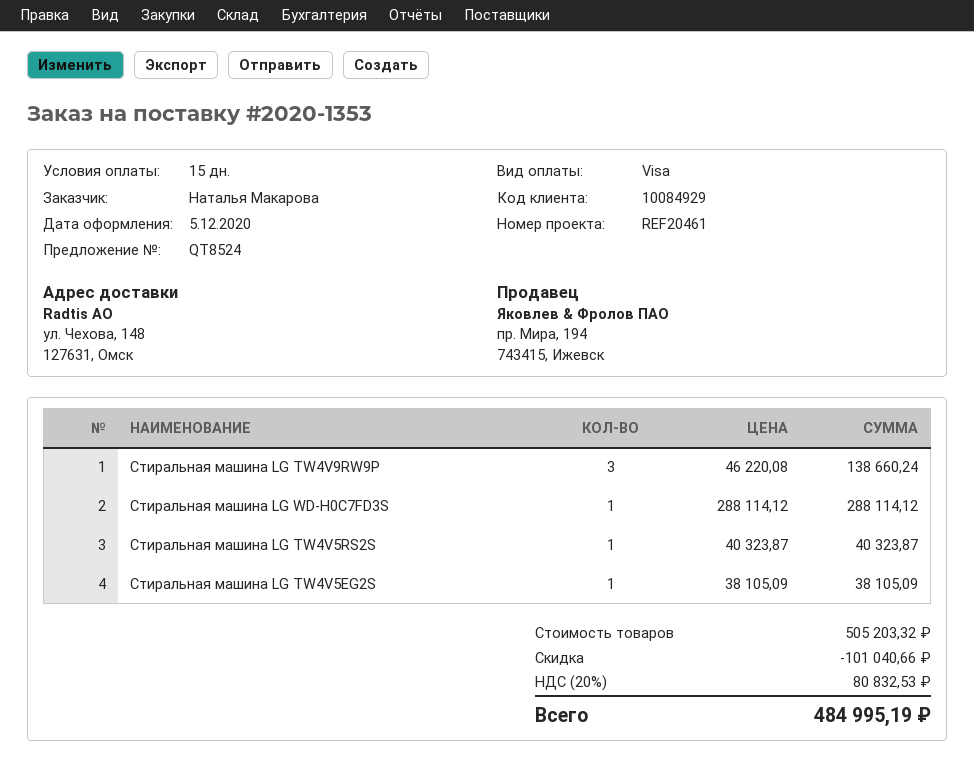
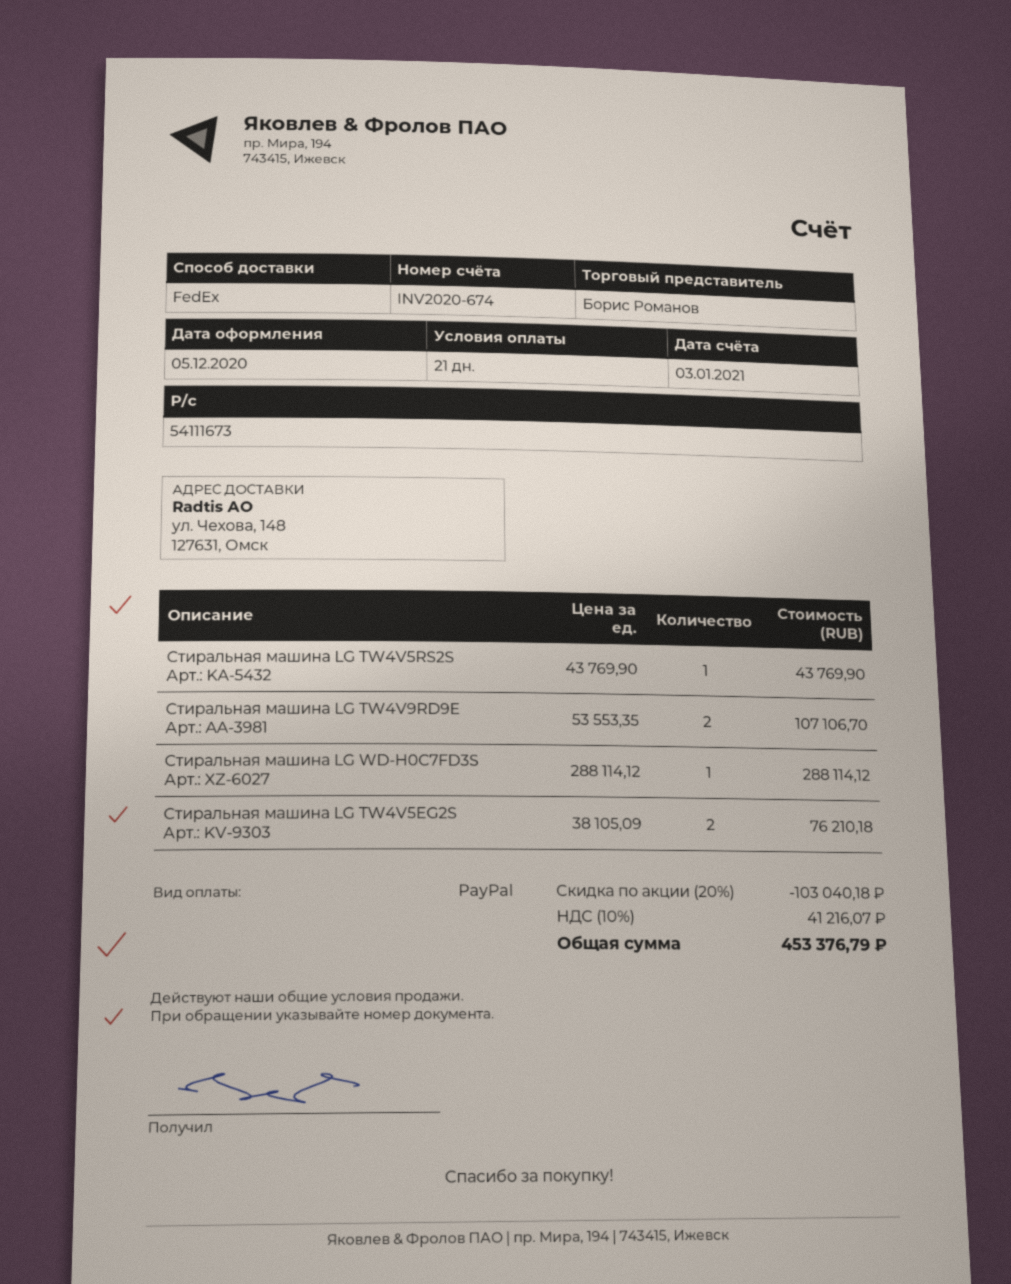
payment terms: 15 days -> 21 days
payment method: Visa -> PayPal
Стиральная машина LG TW4V9RW9P: 3 x 46220.08 = 138660.24 -> none
Стиральная машина LG TW4V5RS2S: 1 x 40323.87 = 40323.87 -> 1 x 43769.90 = 43769.90
Стиральная машина LG TW4V5EG2S: 1 x 38105.09 = 38105.09 -> 2 x 38105.09 = 76210.18
Стиральная машина LG TW4V9RD9E: none -> 2 x 53553.35 = 107106.70
discount: 101040.66 -> 103040.18
tax: 20% = 80832.53 -> 10% = 41216.07
total: 484995.19 -> 453376.79

